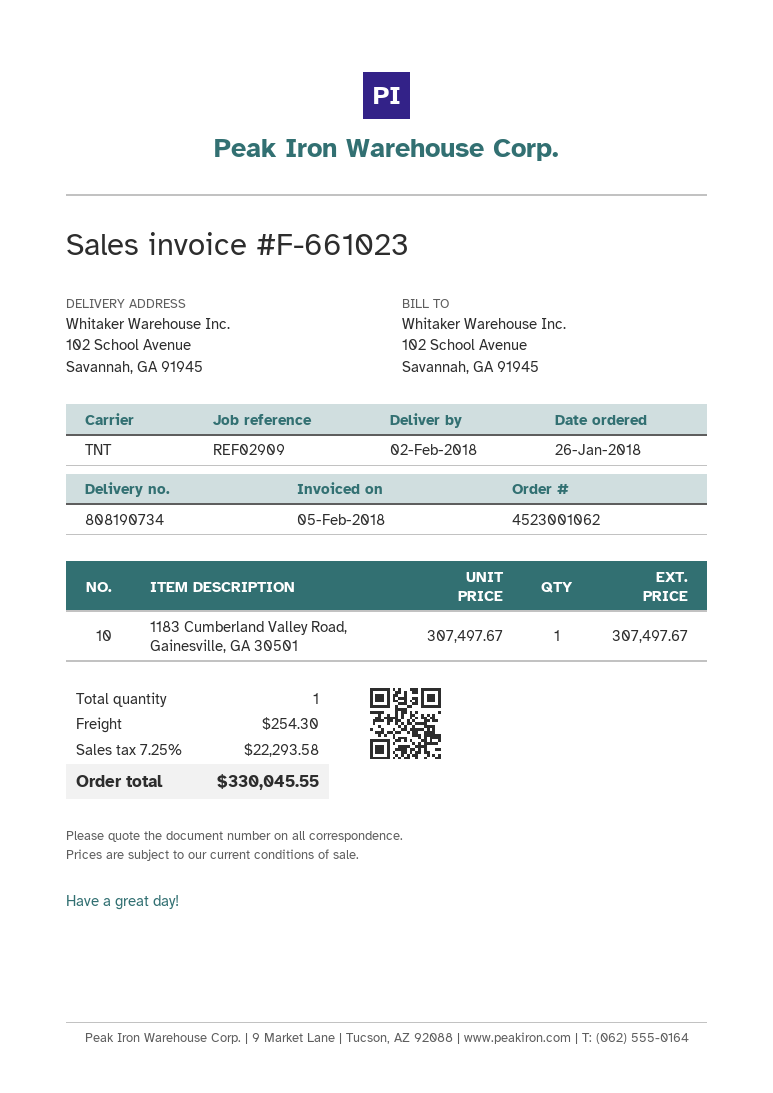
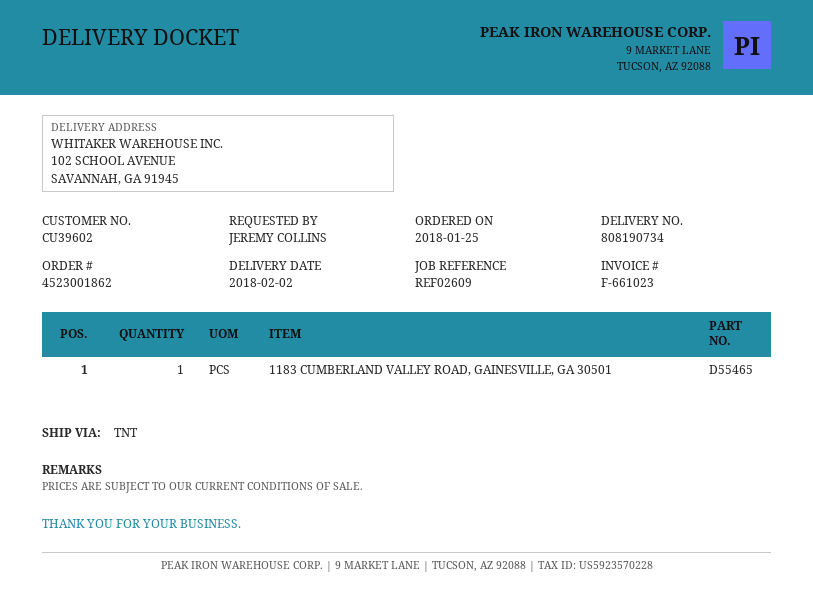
order number: 4523001062 -> 4523001862
order date: 2018-01-26 -> 2018-01-25
reference: REF02909 -> REF02609

